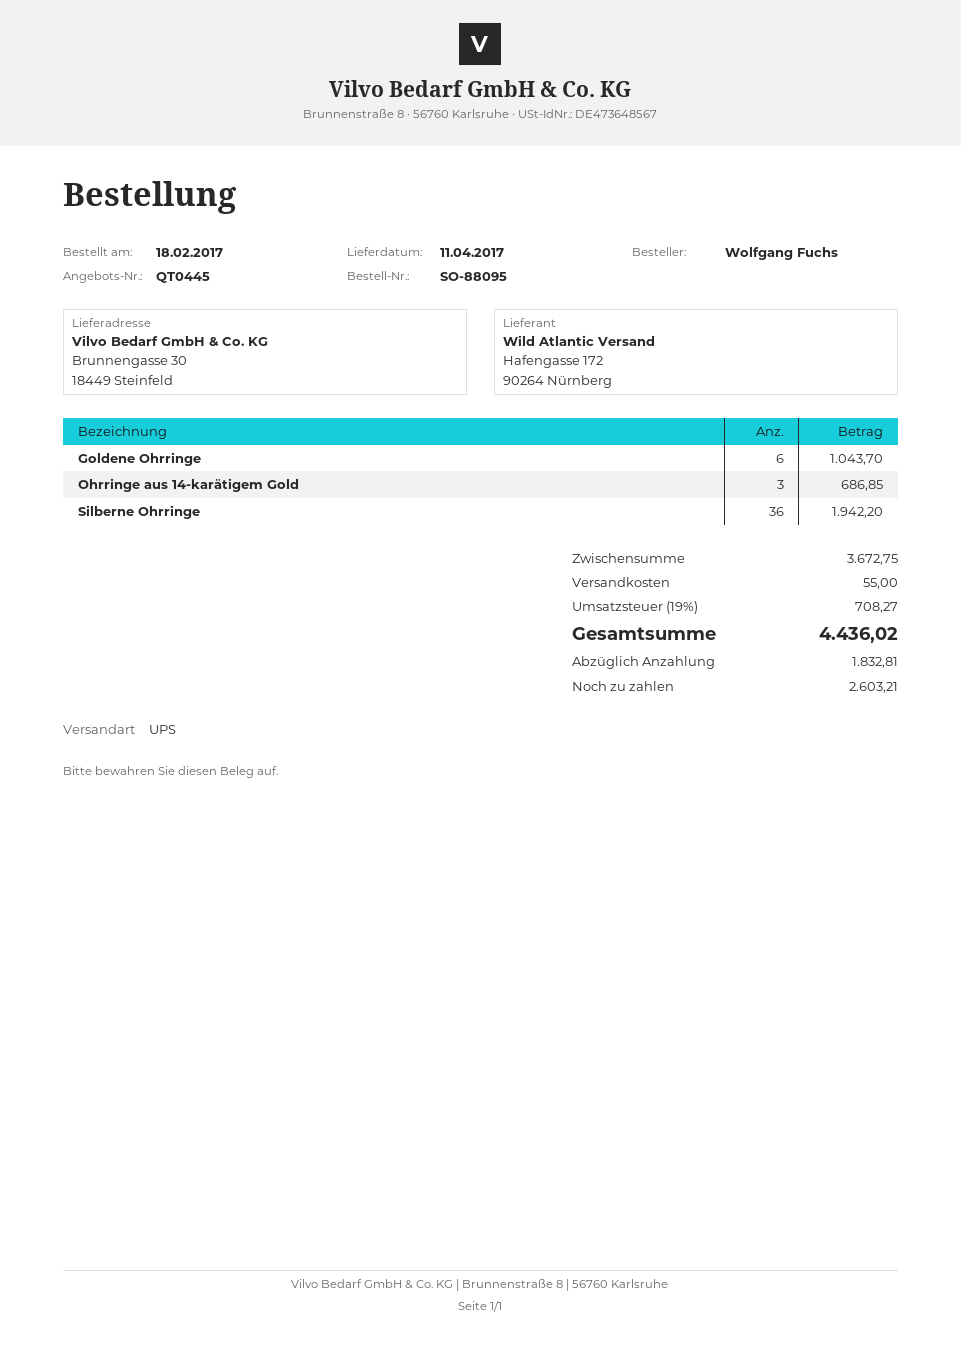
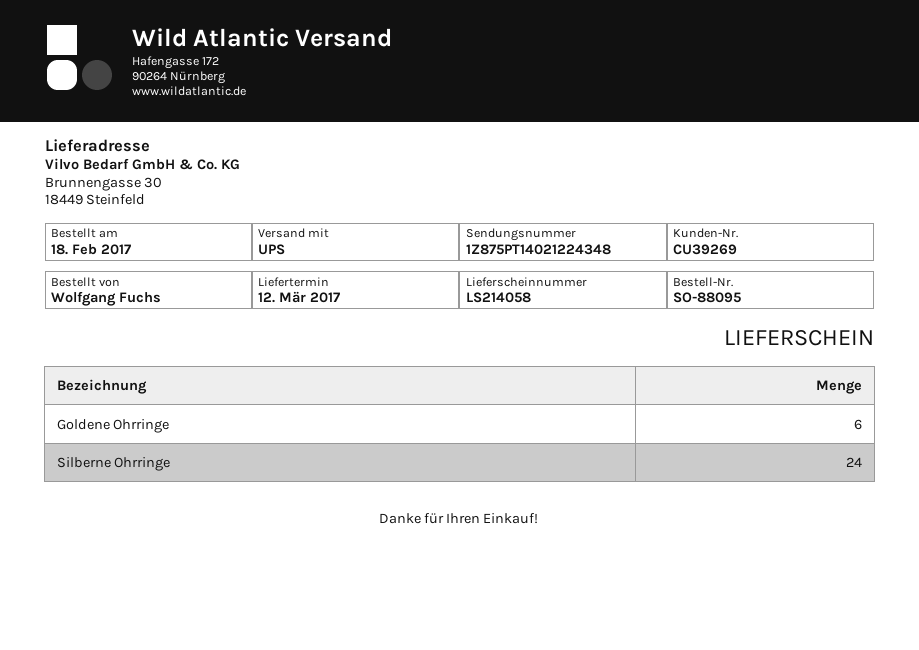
delivery date: 2017-04-11 -> 2017-03-12
Ohrringe aus 14-karätigem Gold: 3 -> none
Silberne Ohrringe: 36 -> 24

